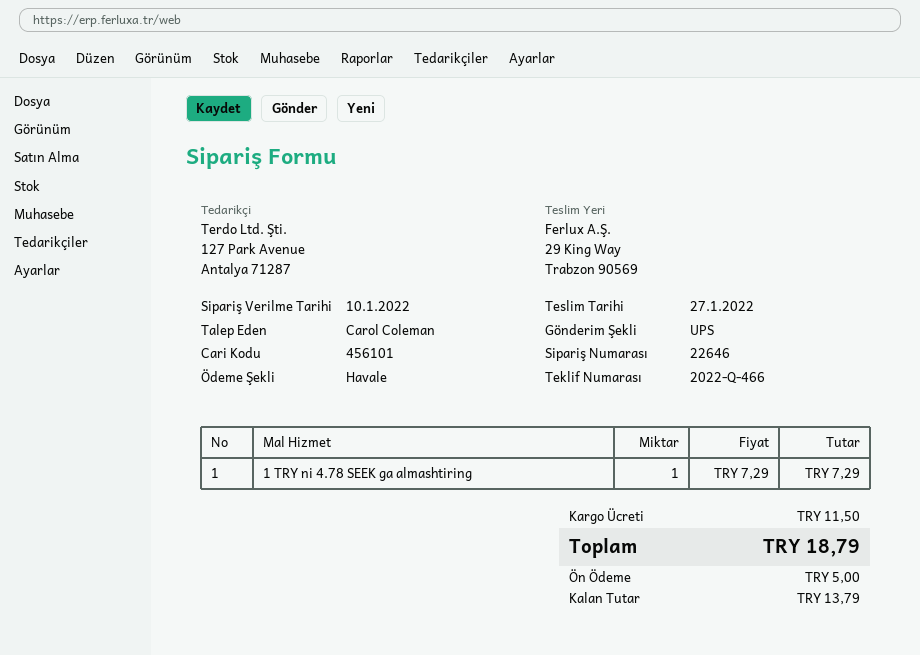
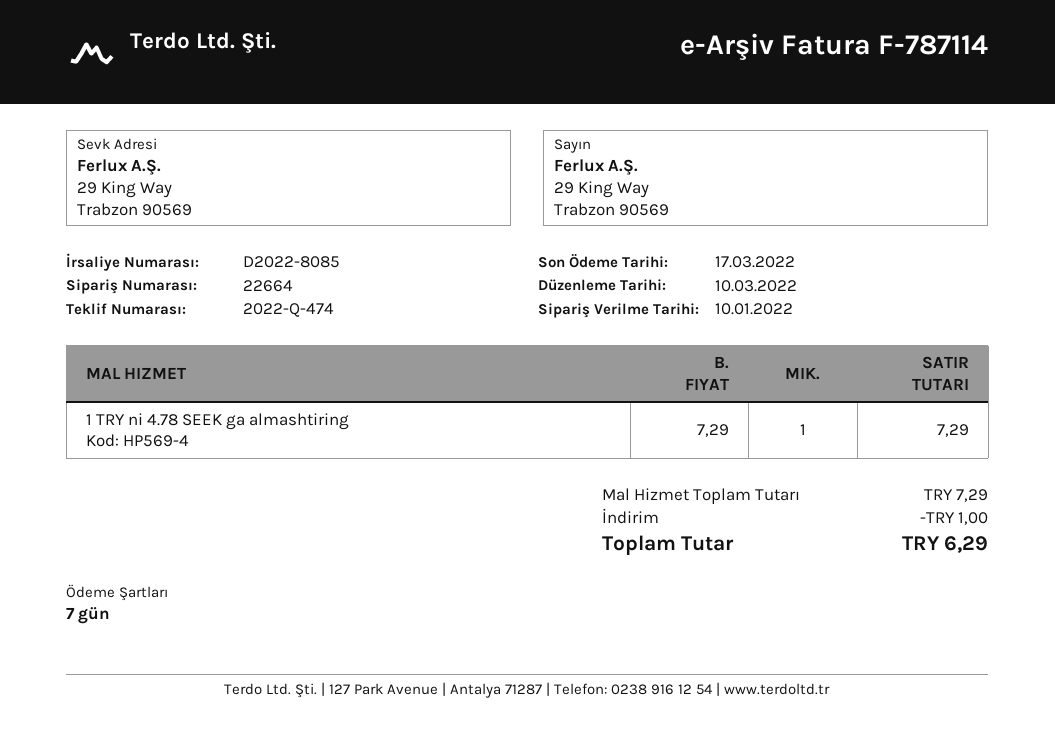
quote number: 2022-Q-466 -> 2022-Q-474
order number: 22646 -> 22664
discount: none -> 1.00
shipping: 11.50 -> none
total: 18.79 -> 6.29

